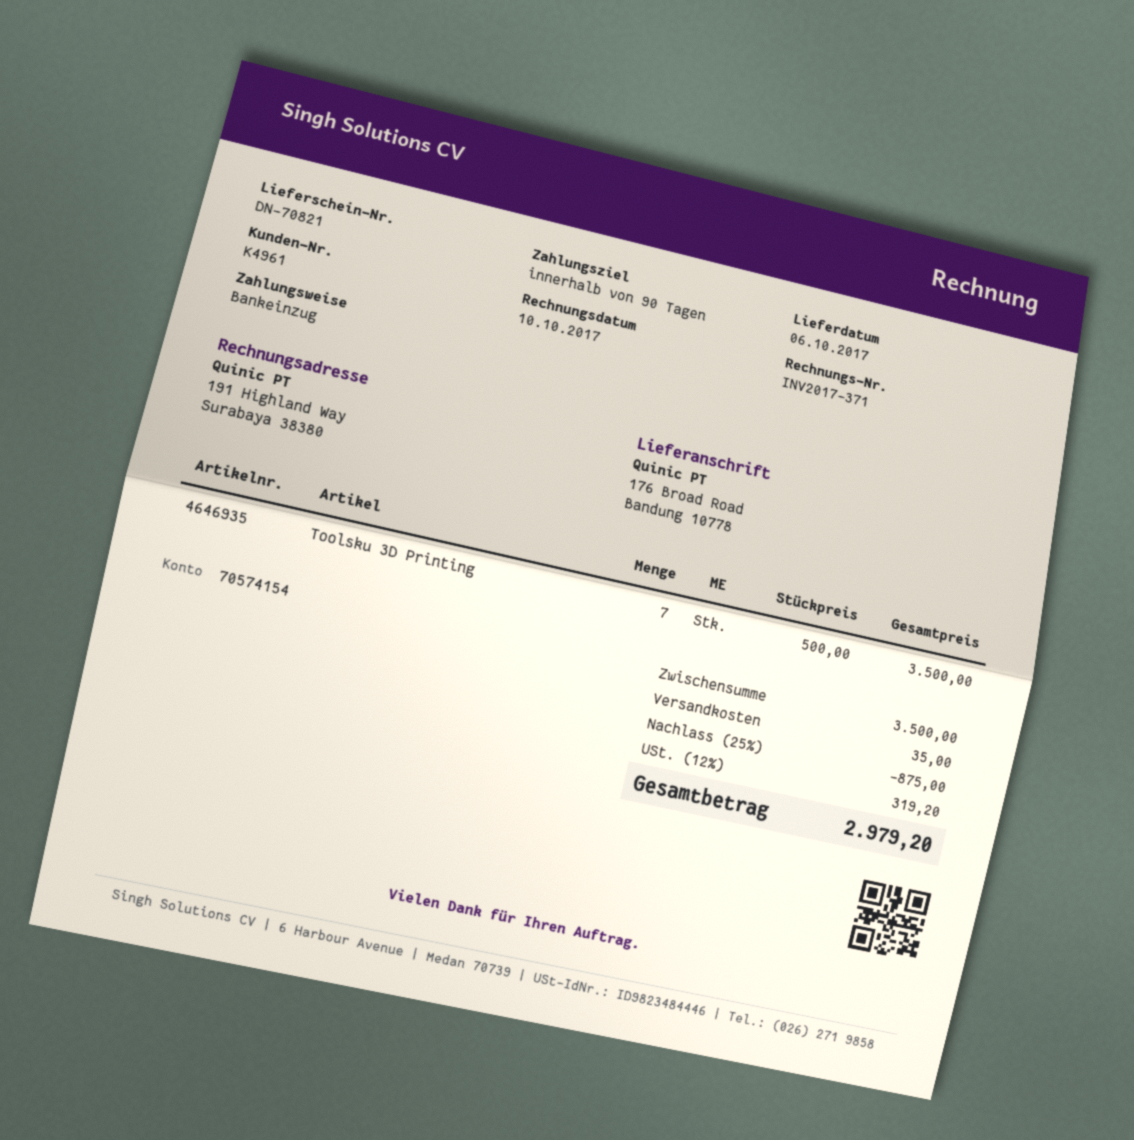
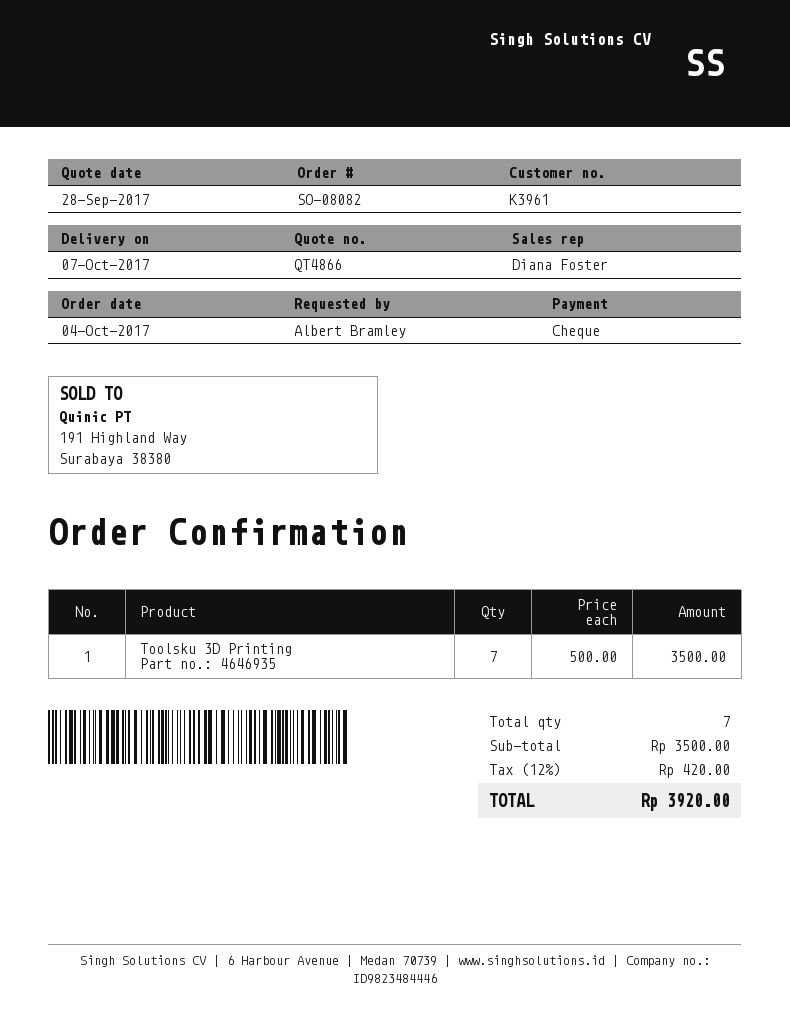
delivery date: 2017-10-06 -> 2017-10-07
customer number: K4961 -> K3961
payment method: direct debit -> cheque
discount: 25% = 875.00 -> none
shipping: 35.00 -> none
tax: 12% = 319.20 -> 12% = 420.00
total: 2979.20 -> 3920.00

